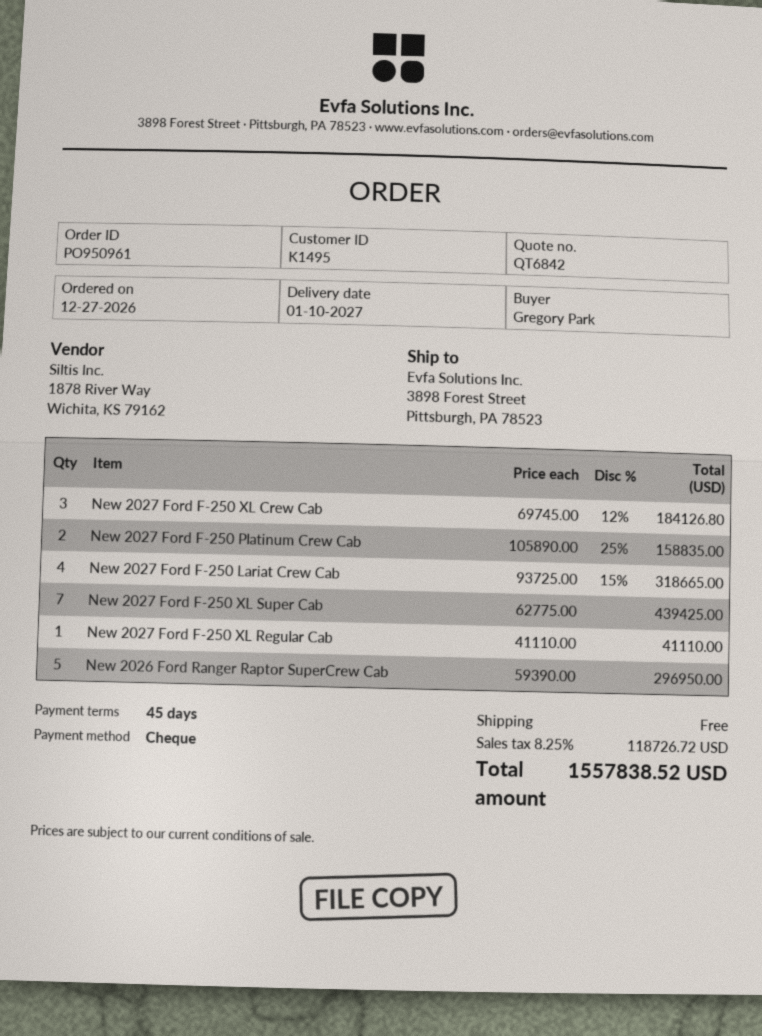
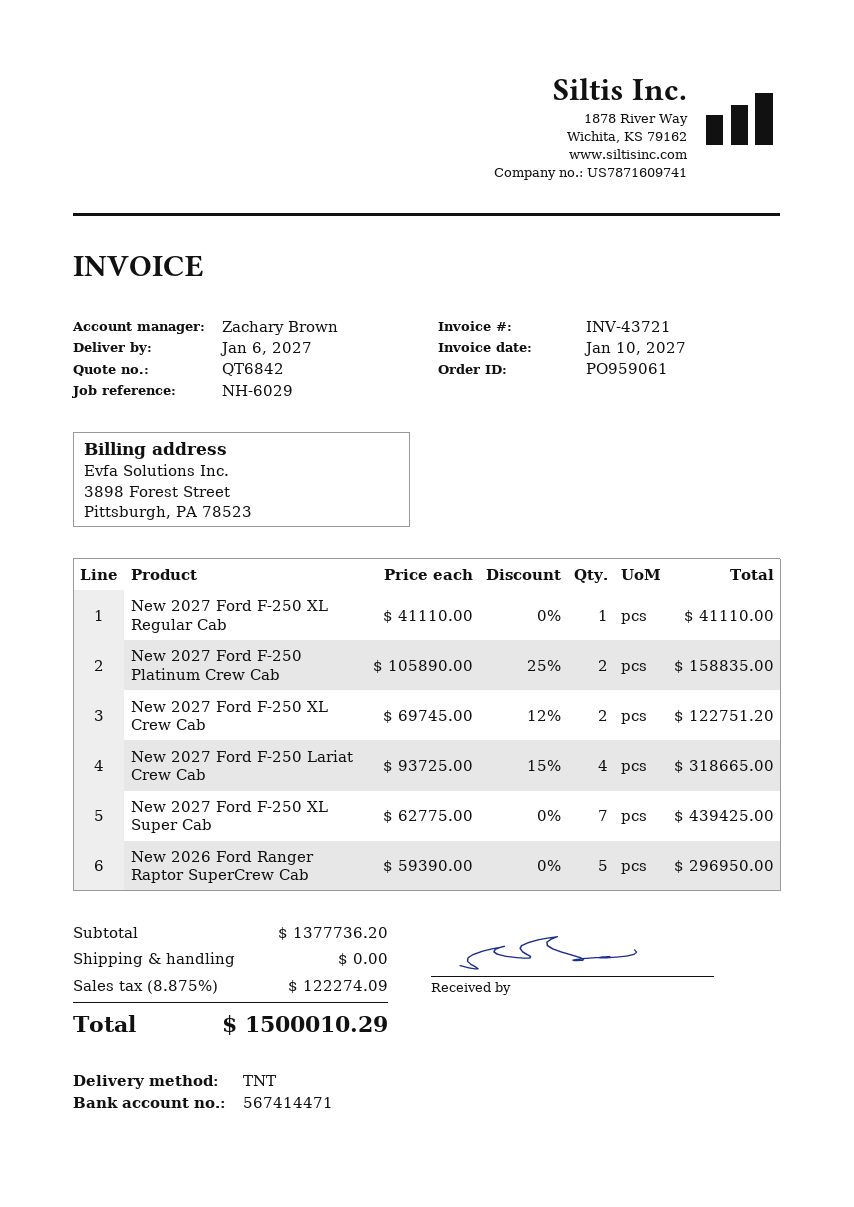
order number: PO950961 -> PO959061
delivery date: 2027-01-10 -> 2027-01-06
New 2027 Ford F-250 XL Crew Cab: 3 x 69745.00 - 12% = 184126.80 -> 2 x 69745.00 - 12% = 122751.20
tax: 8.25% = 118726.72 -> 8.875% = 122274.09
total: 1557838.52 -> 1500010.29

